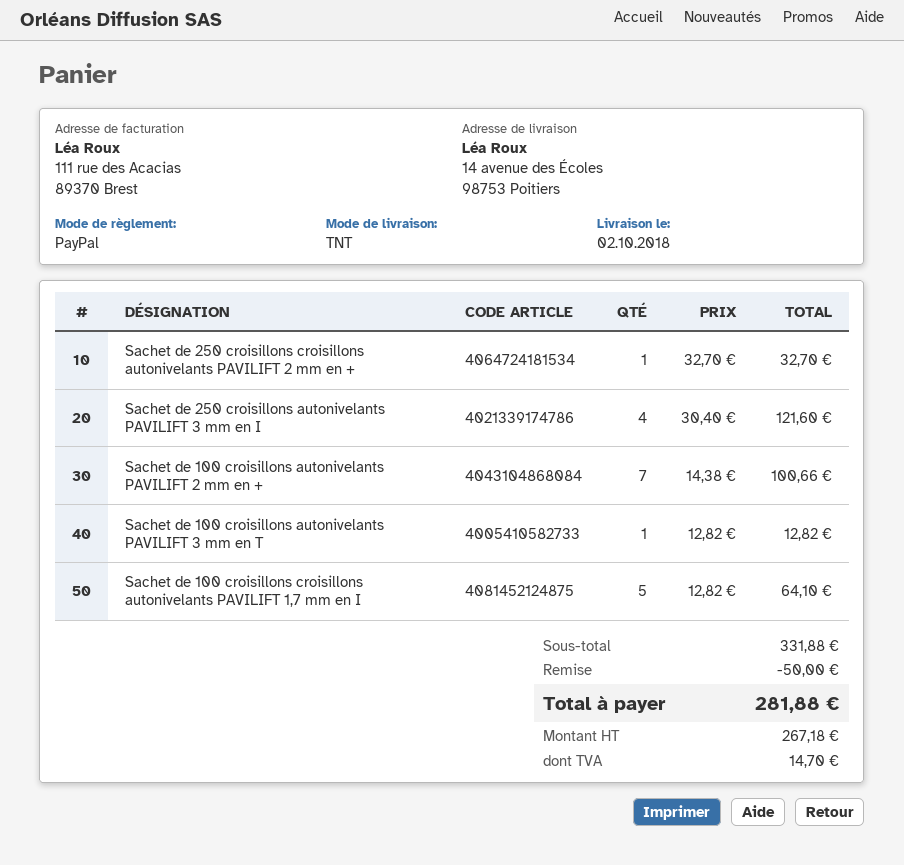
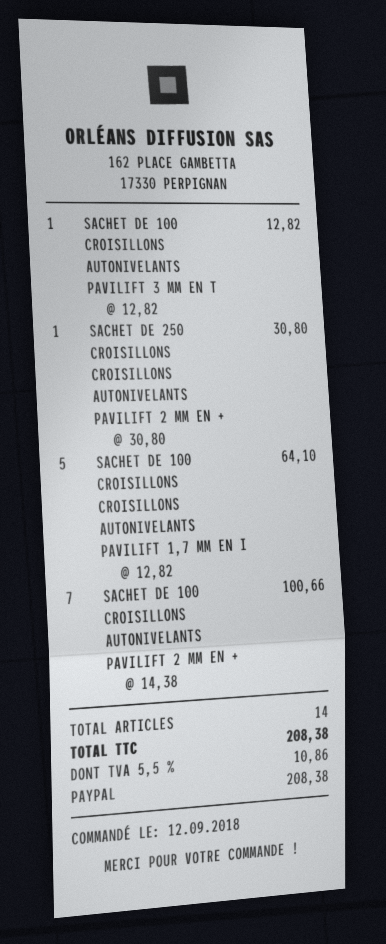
Sachet de 250 croisillons croisillons autonivelants PAVILIFT 2 mm en +: 1 x 32.70 = 32.70 -> 1 x 30.80 = 30.80
Sachet de 250 croisillons autonivelants PAVILIFT 3 mm en I: 4 x 30.40 = 121.60 -> none
discount: 50.00 -> none
tax: 14.70 -> 10.86
total: 281.88 -> 208.38

